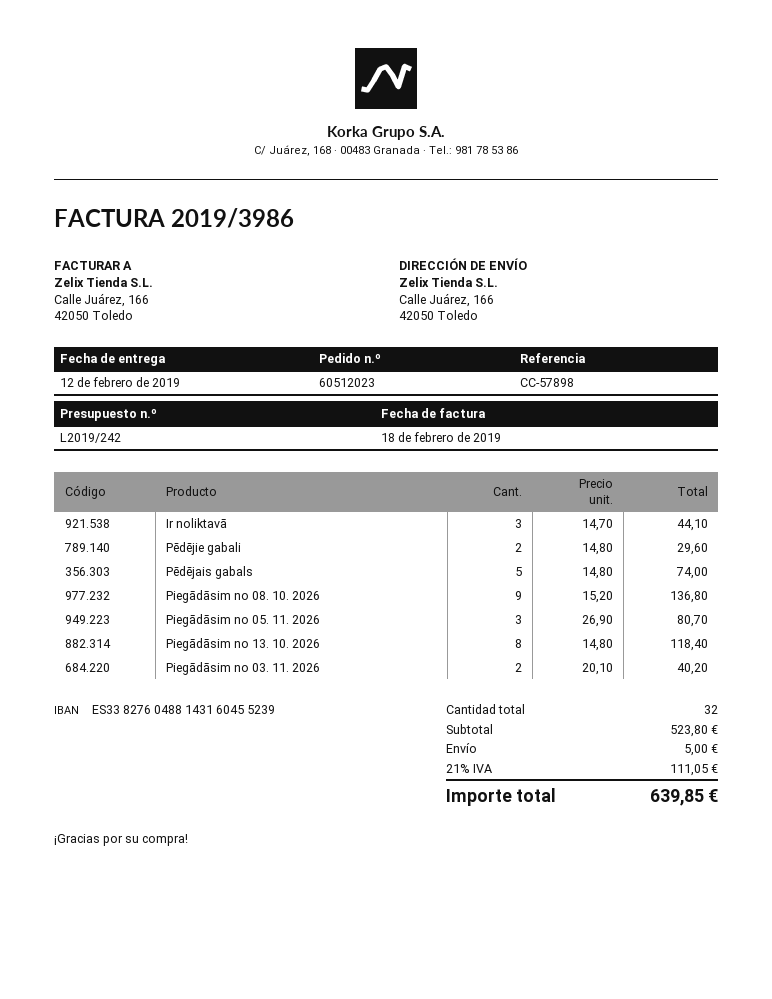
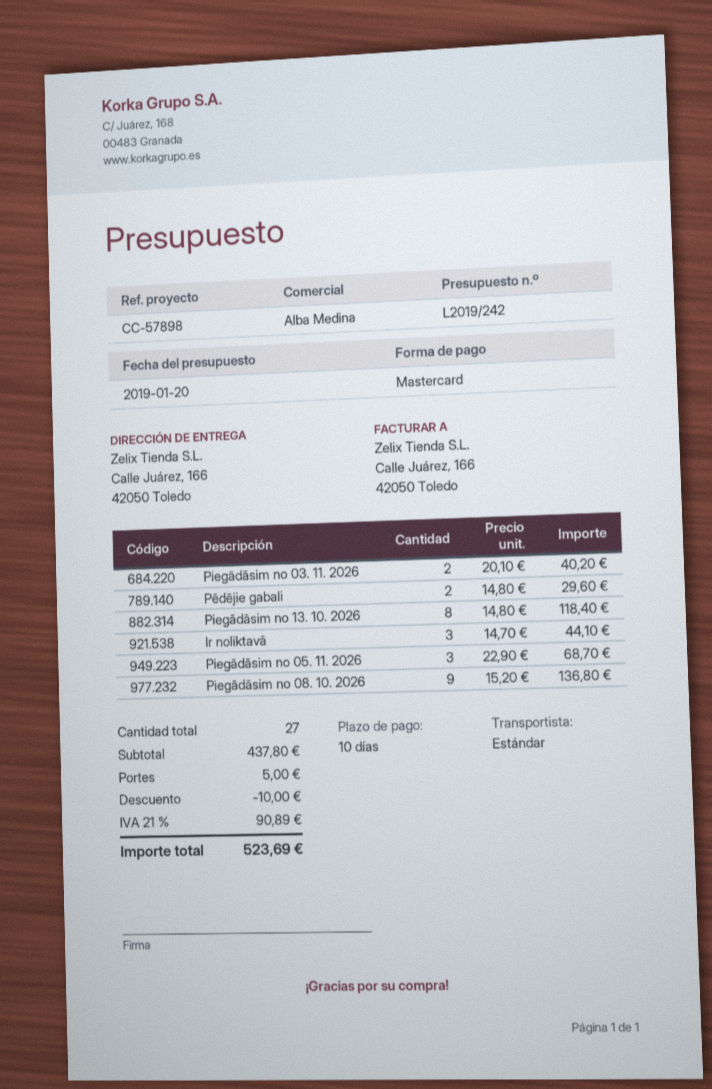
Pēdējais gabals: 5 x 14.80 = 74.00 -> none
Piegādāsim no 05. 11. 2026: 3 x 26.90 = 80.70 -> 3 x 22.90 = 68.70
total quantity: 32 -> 27
subtotal: 523.80 -> 437.80
discount: none -> 10.00
tax: 21% = 111.05 -> 21% = 90.89
total: 639.85 -> 523.69

